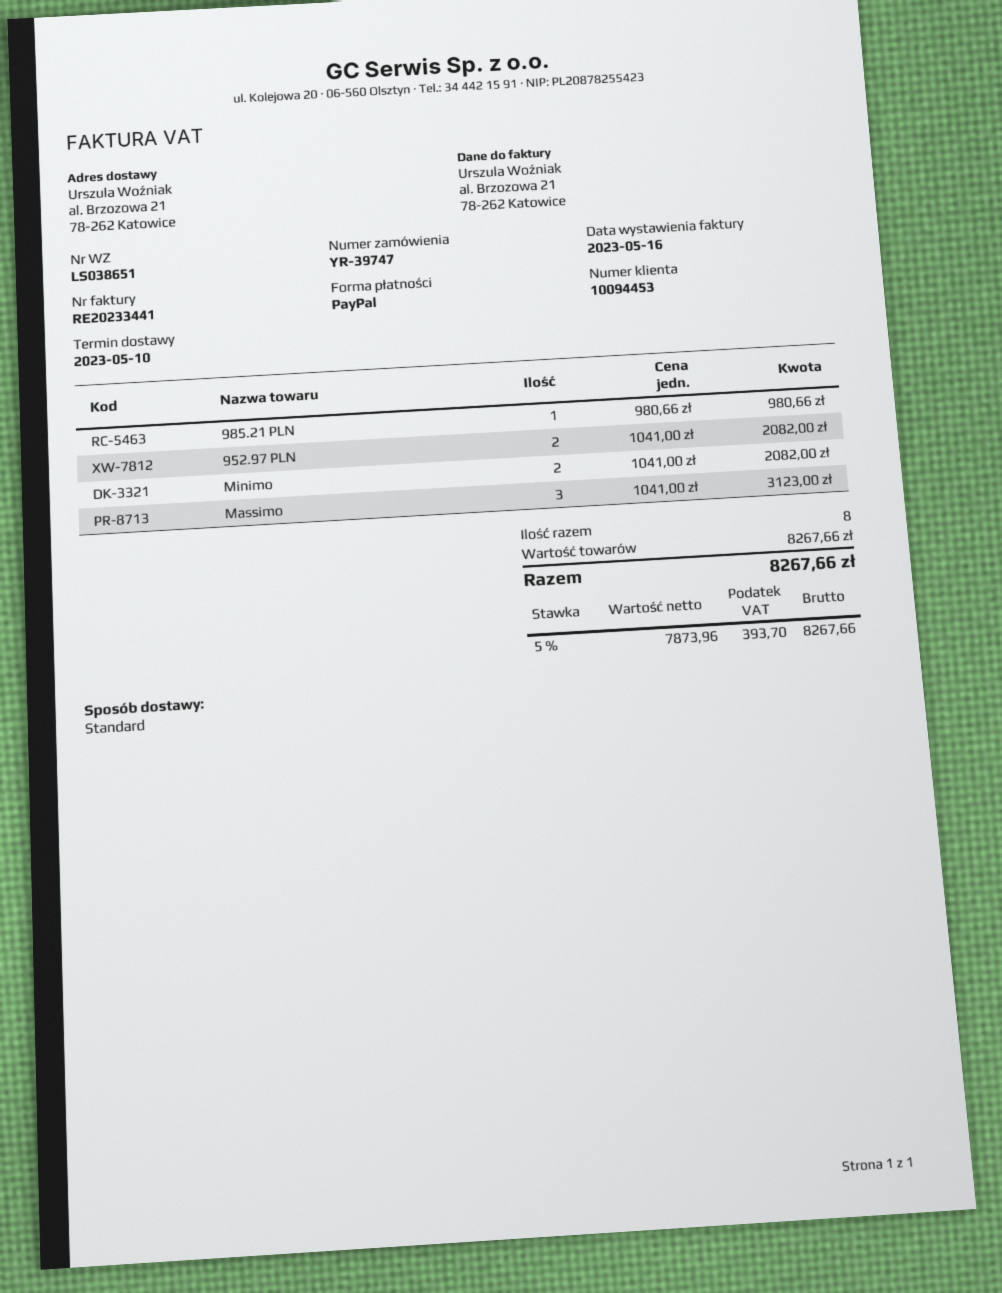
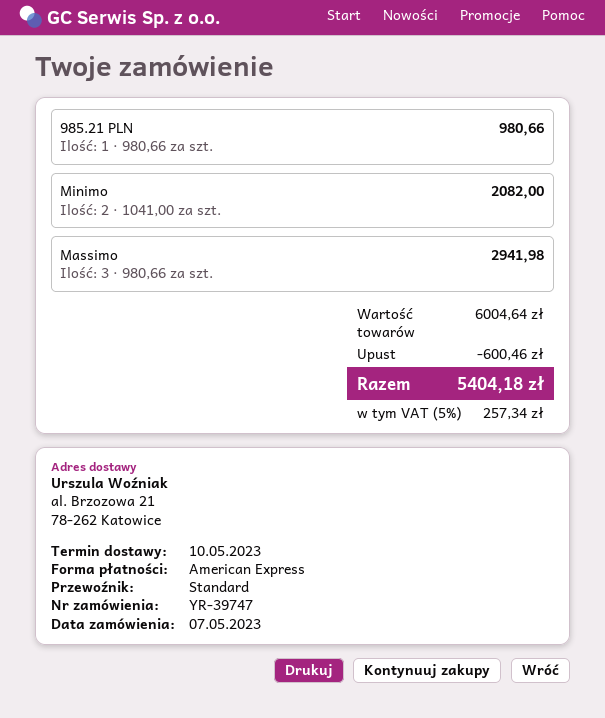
payment method: PayPal -> American Express
952.97 PLN: 2 x 1041.00 = 2082.00 -> none
Massimo: 3 x 1041.00 = 3123.00 -> 3 x 980.66 = 2941.98
subtotal: 8267.66 -> 6004.64
discount: none -> 600.46
tax: 5% = 393.70 -> 5% = 257.34
total: 8267.66 -> 5404.18

